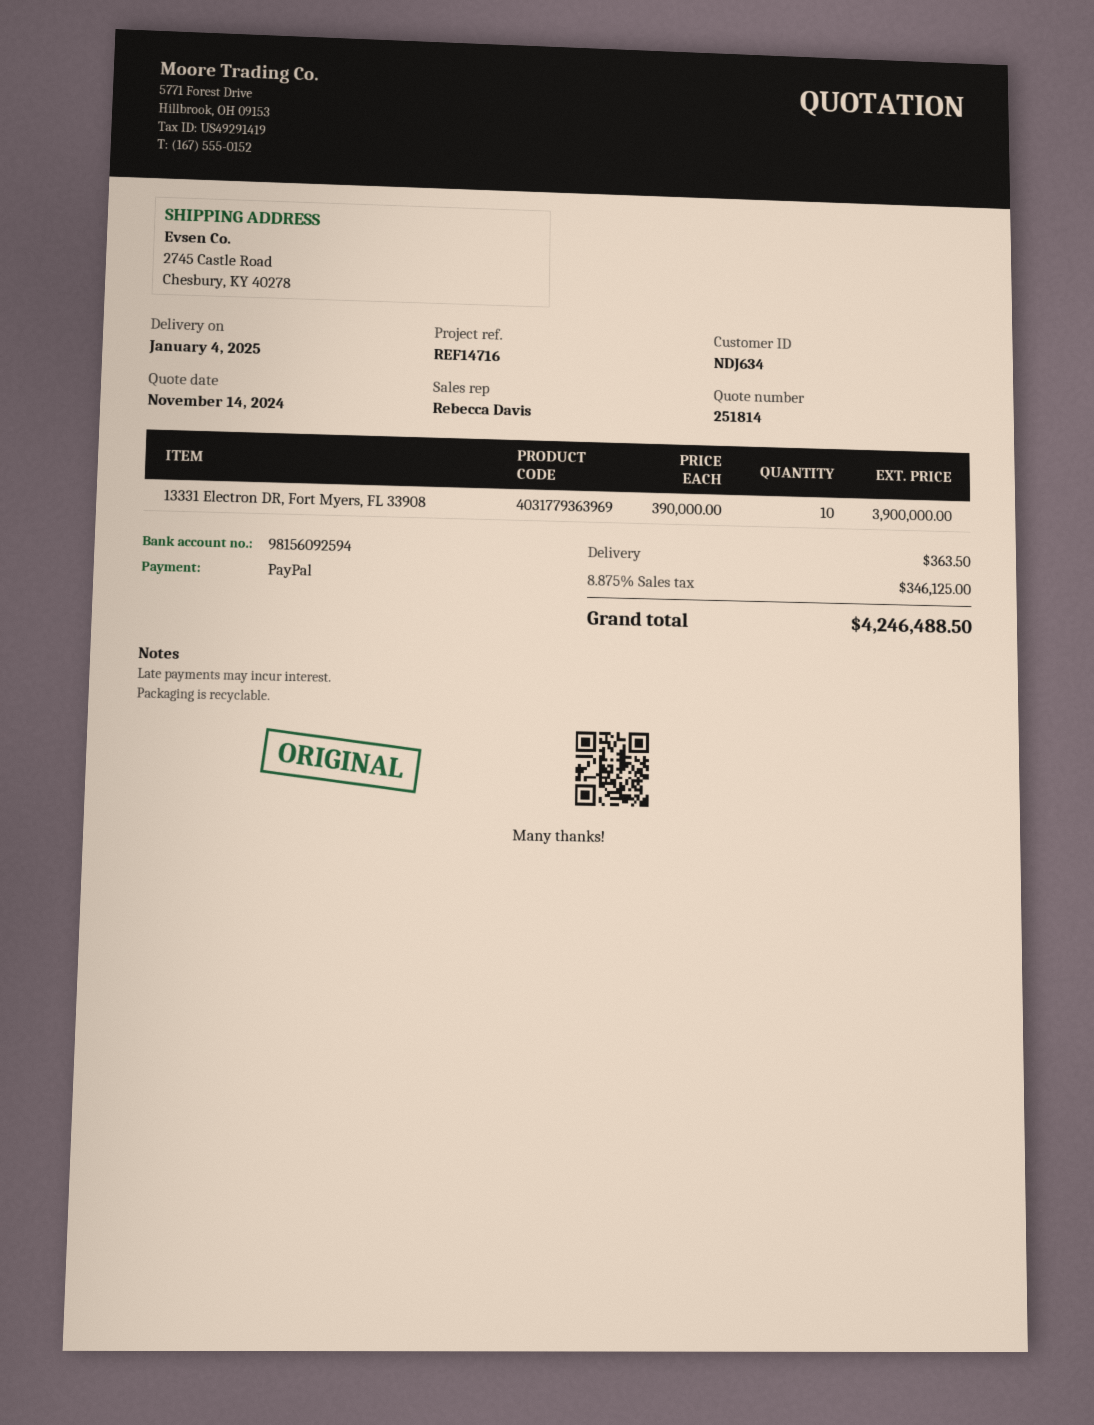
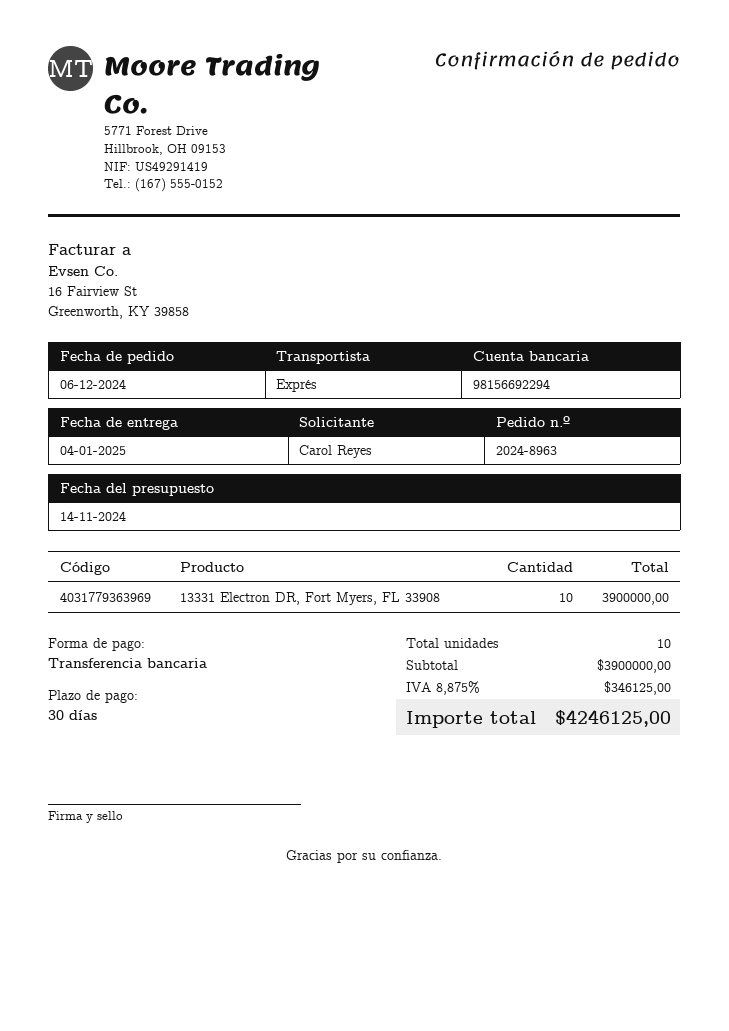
payment method: PayPal -> bank transfer
bank account: 98156092594 -> 98156692294
shipping: 363.50 -> none
total: 4246488.50 -> 4246125.00

